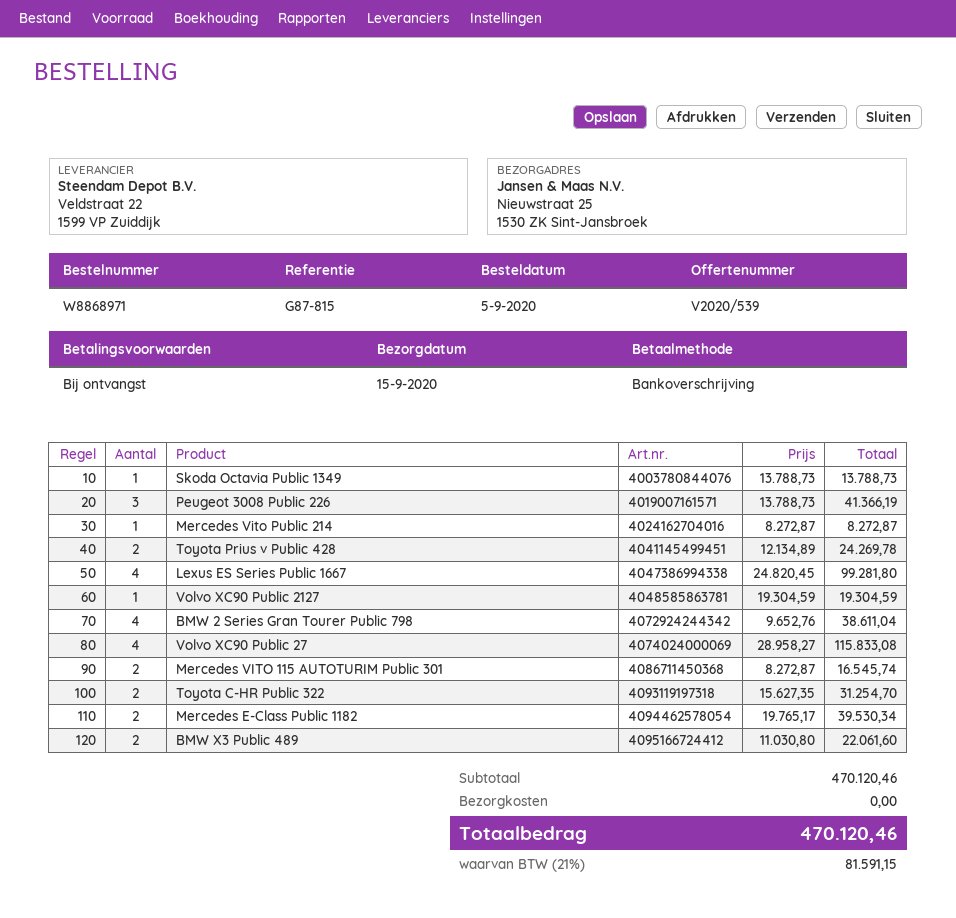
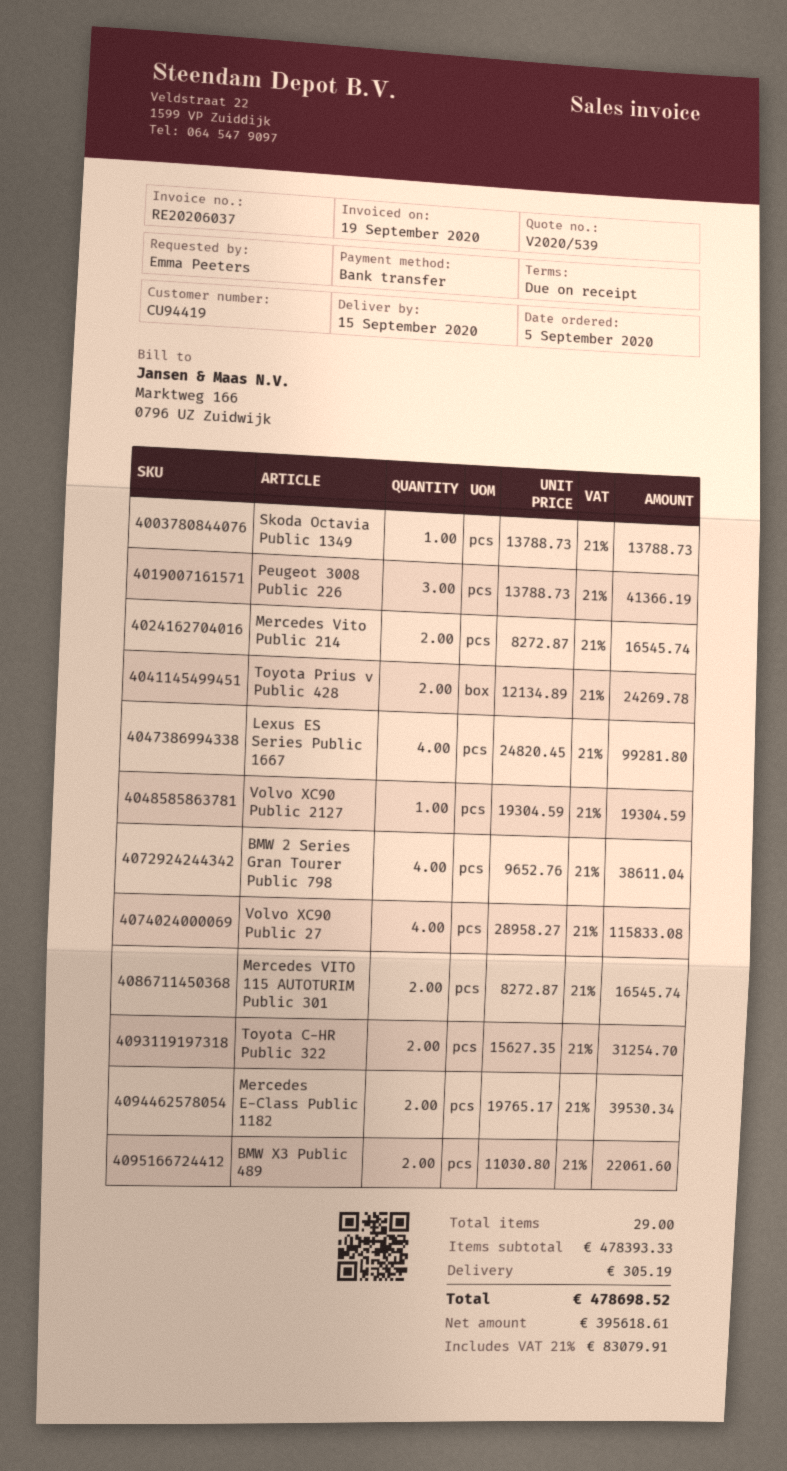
Mercedes Vito Public 214: 1 x 8272.87 = 8272.87 -> 2 x 8272.87 = 16545.74
subtotal: 470120.46 -> 478393.33
shipping: 0.00 -> 305.19
tax: 21% = 81591.15 -> 21% = 83079.91
total: 470120.46 -> 478698.52

